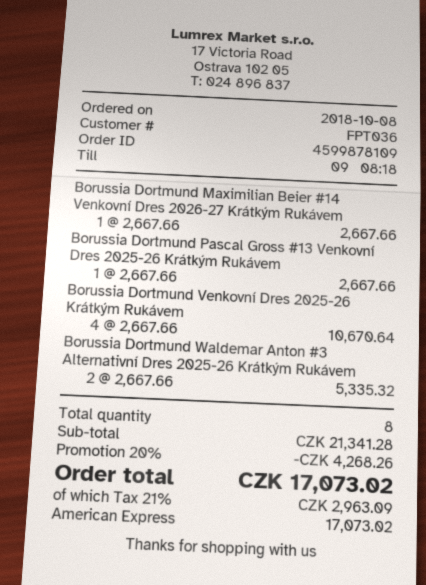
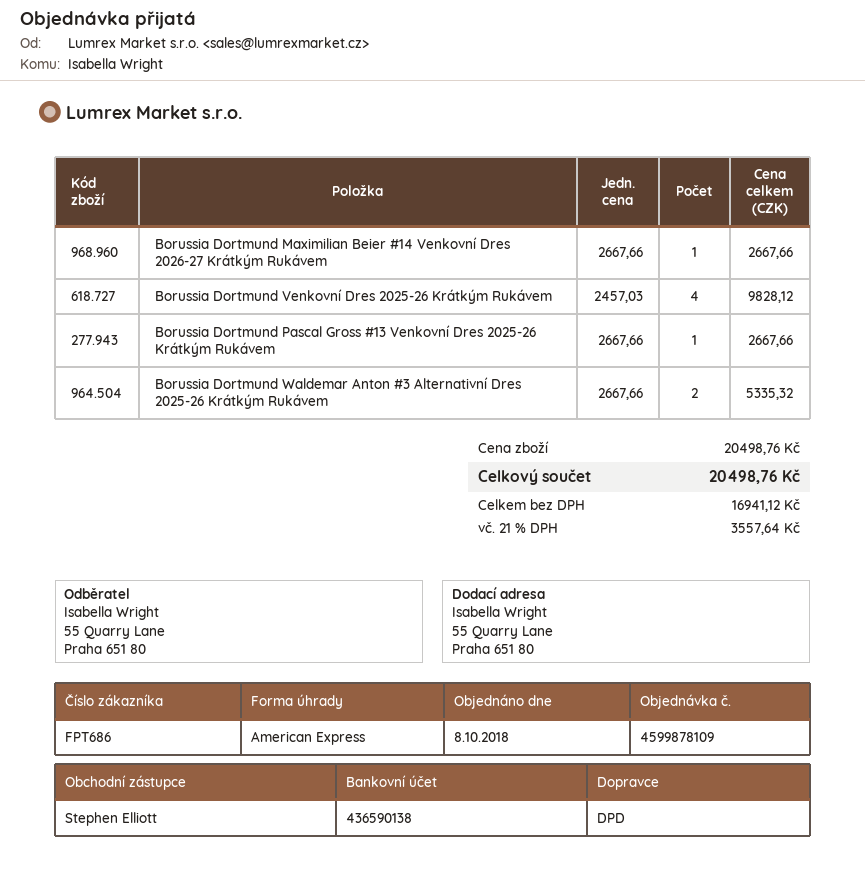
customer number: FPT036 -> FPT686
Borussia Dortmund Venkovní Dres 2025-26 Krátkým Rukávem: 4 x 2667.66 = 10670.64 -> 4 x 2457.03 = 9828.12
subtotal: 21341.28 -> 20498.76
discount: 20% = 4268.26 -> none
tax: 21% = 2963.09 -> 21% = 3557.64
total: 17073.02 -> 20498.76

